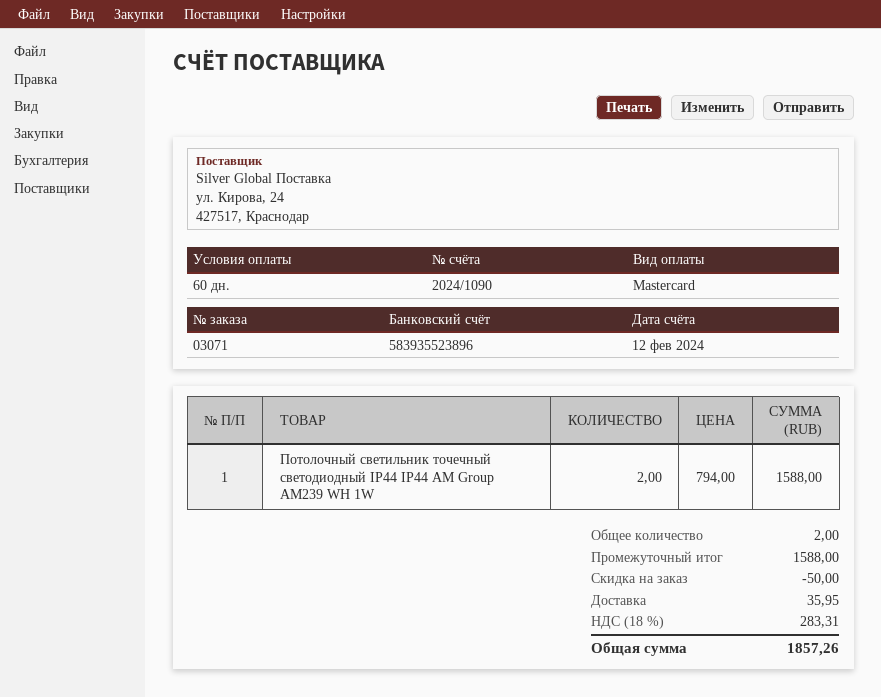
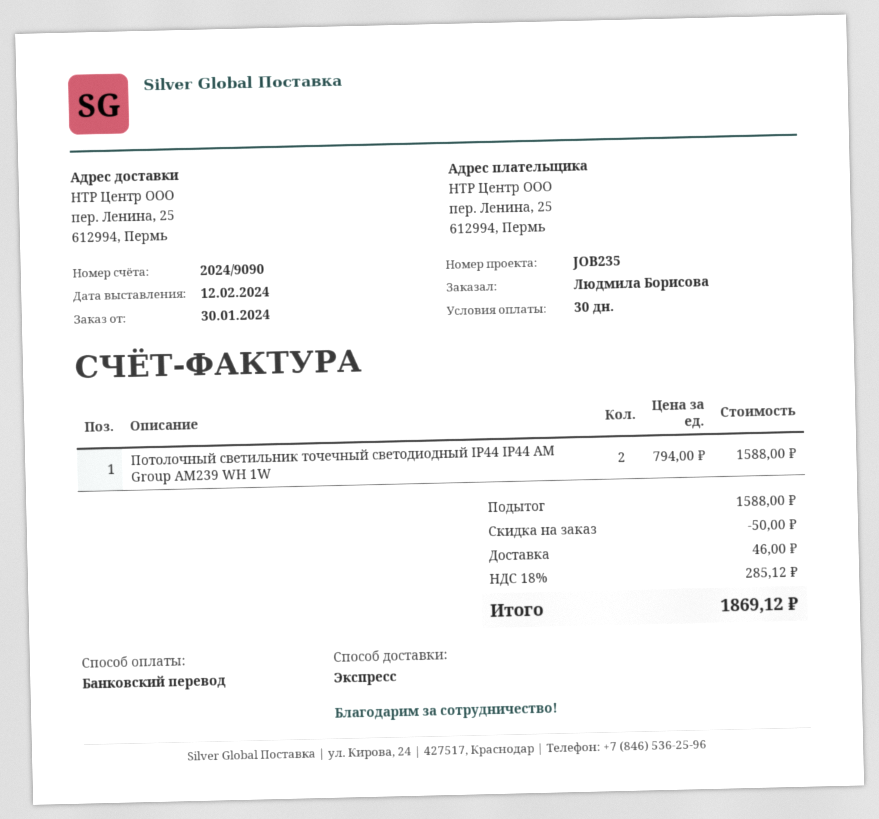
invoice number: 2024/1090 -> 2024/9090
payment terms: 60 days -> 30 days
payment method: Mastercard -> bank transfer
shipping: 35.95 -> 46.00
tax: 18% = 283.31 -> 18% = 285.12
total: 1857.26 -> 1869.12

